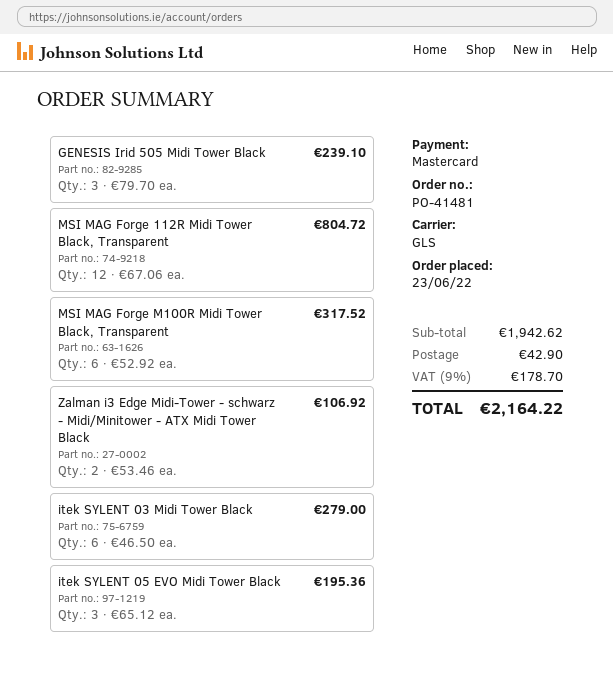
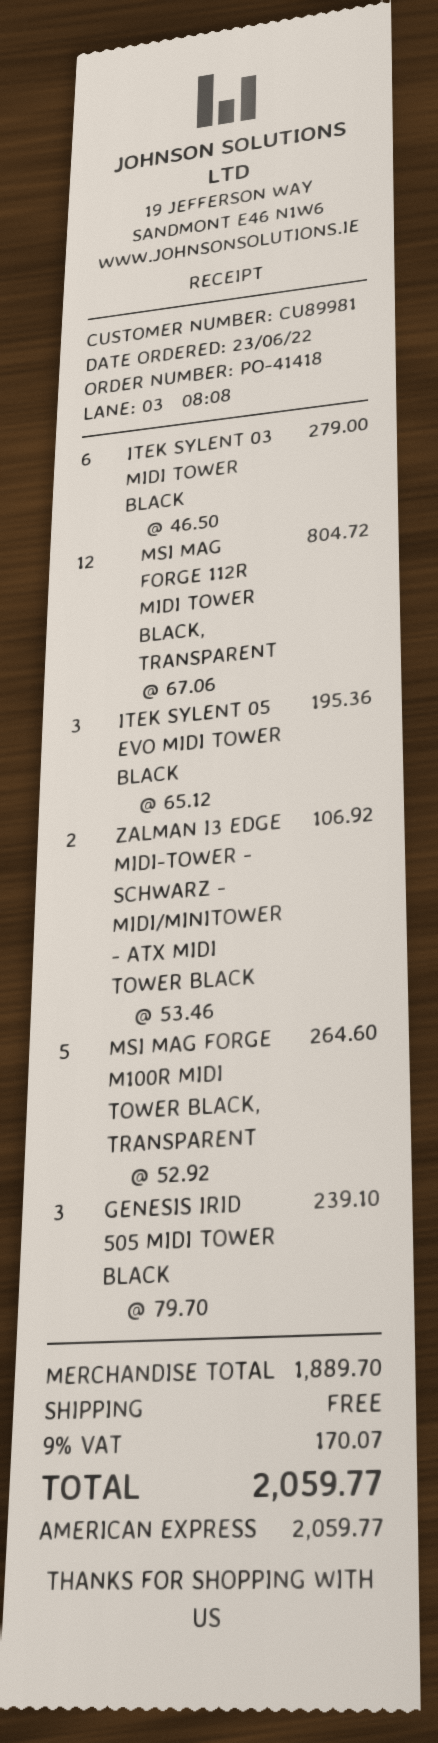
order number: PO-41481 -> PO-41418
payment method: Mastercard -> American Express
MSI MAG Forge M100R Midi Tower Black, Transparent: 6 x 52.92 = 317.52 -> 5 x 52.92 = 264.60
subtotal: 1942.62 -> 1889.70
shipping: 42.90 -> 0.00
tax: 9% = 178.70 -> 9% = 170.07
total: 2164.22 -> 2059.77

